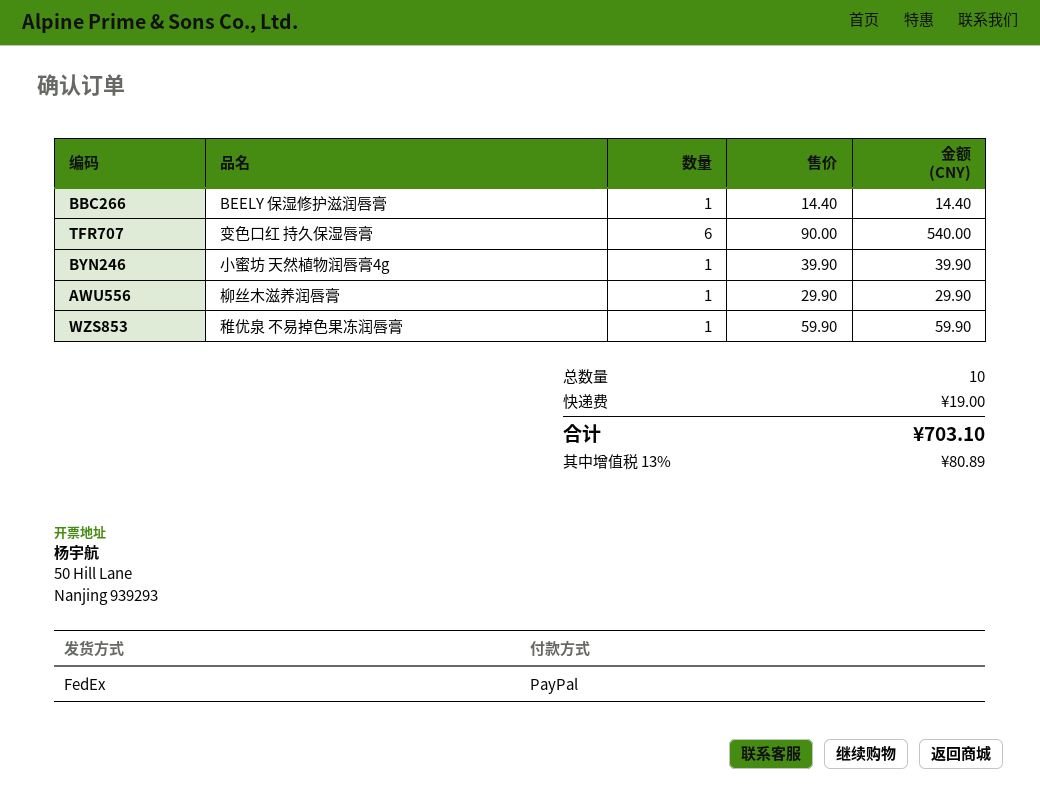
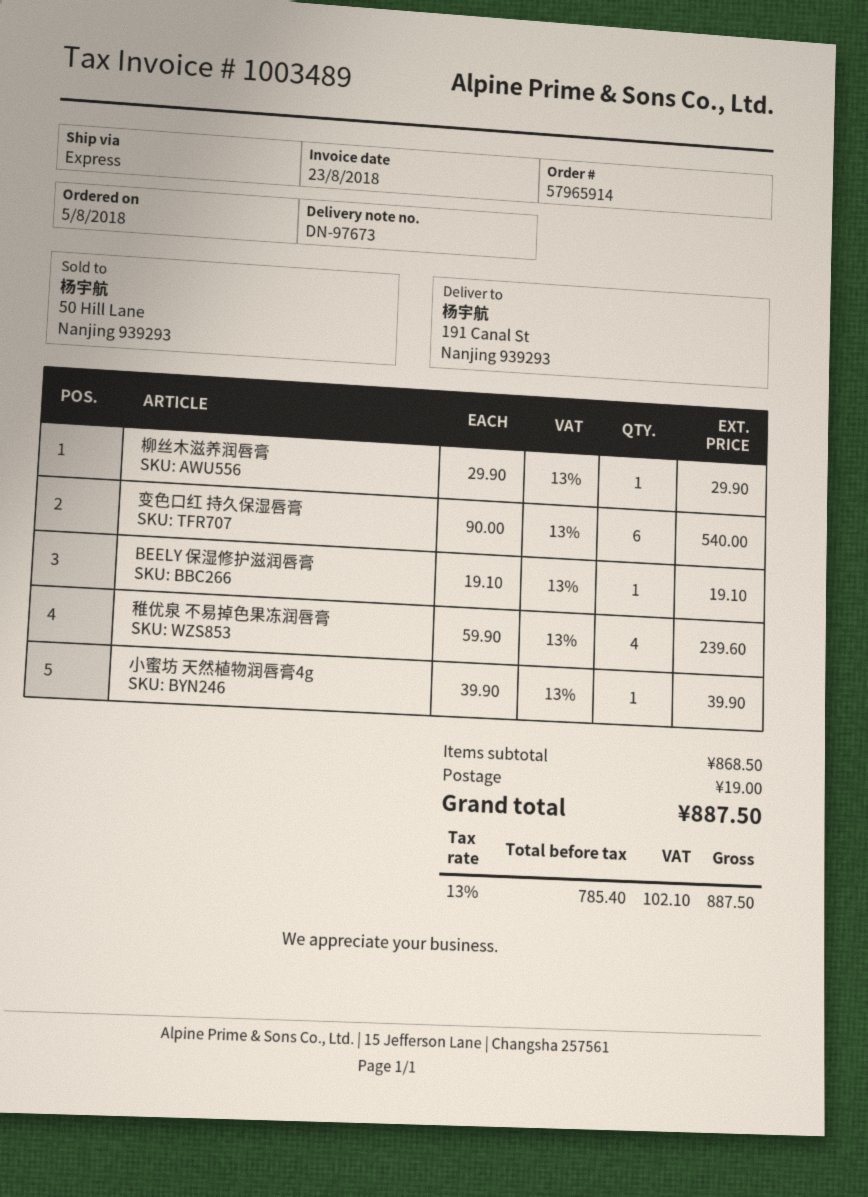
shipping method: FedEx -> express
BEELY 保湿修护滋润唇膏: 1 x 14.40 = 14.40 -> 1 x 19.10 = 19.10
稚优泉 不易掉色果冻润唇膏: 1 x 59.90 = 59.90 -> 4 x 59.90 = 239.60
tax: 13% = 80.89 -> 13% = 102.10
total: 703.10 -> 887.50

